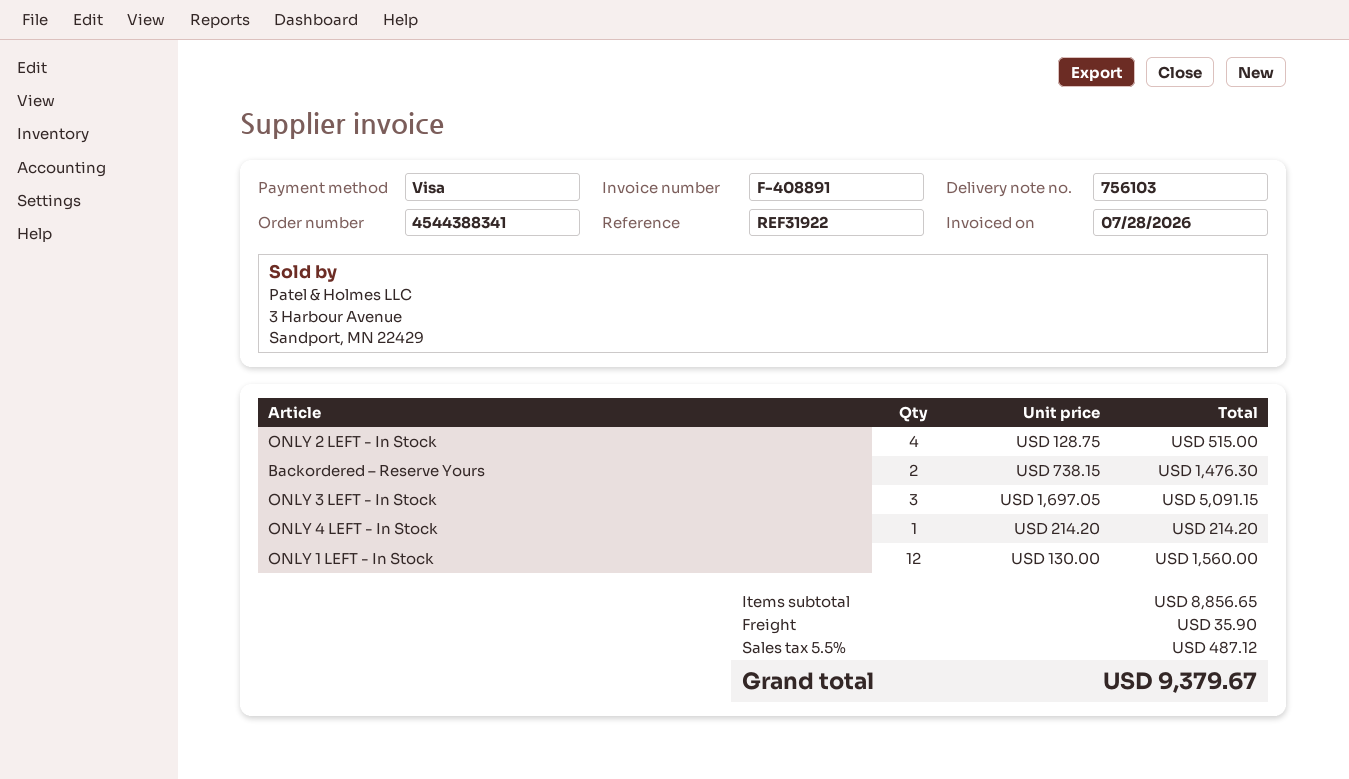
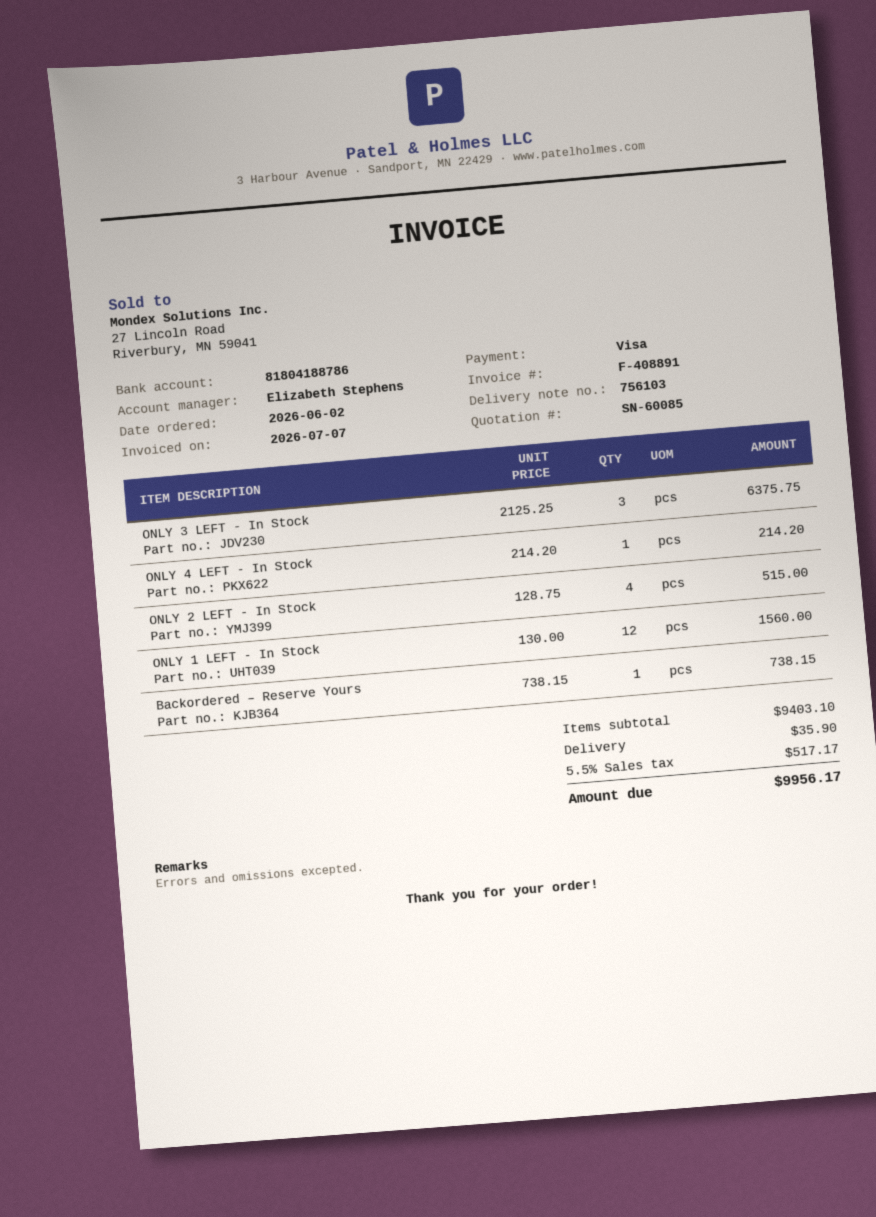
invoice date: 2026-07-28 -> 2026-07-07
Backordered – Reserve Yours: 2 x 738.15 = 1476.30 -> 1 x 738.15 = 738.15
ONLY 3 LEFT - In Stock: 3 x 1697.05 = 5091.15 -> 3 x 2125.25 = 6375.75
subtotal: 8856.65 -> 9403.10
tax: 5.5% = 487.12 -> 5.5% = 517.17
total: 9379.67 -> 9956.17

